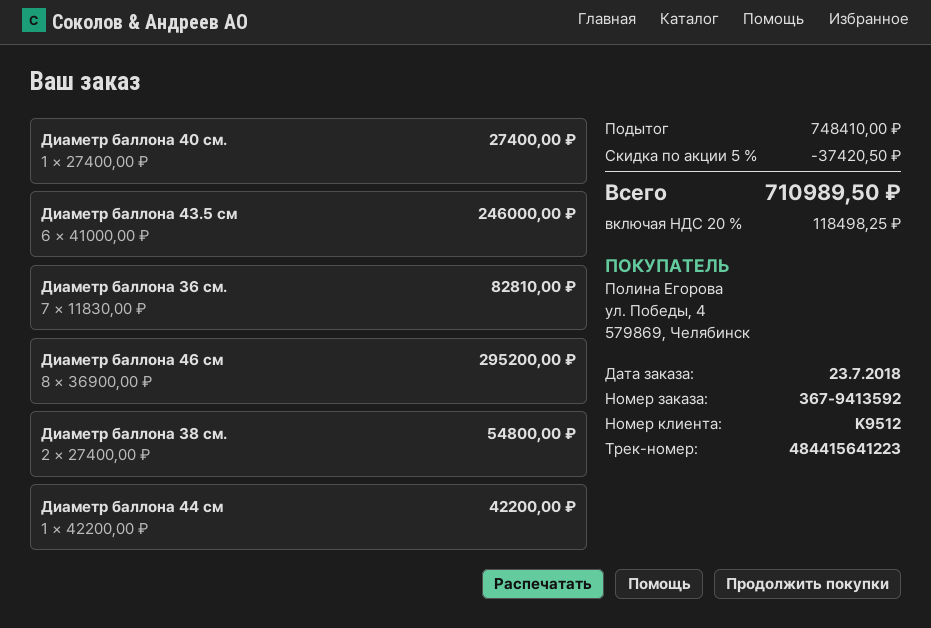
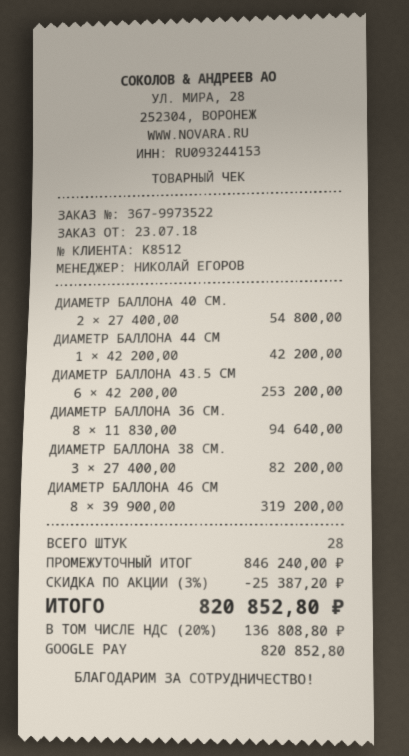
order number: 367-9413592 -> 367-9973522
customer number: K9512 -> K8512
Диаметр баллона 40 см.: 1 x 27400.00 = 27400.00 -> 2 x 27400.00 = 54800.00
Диаметр баллона 43.5 см: 6 x 41000.00 = 246000.00 -> 6 x 42200.00 = 253200.00
Диаметр баллона 36 см.: 7 x 11830.00 = 82810.00 -> 8 x 11830.00 = 94640.00
Диаметр баллона 46 см: 8 x 36900.00 = 295200.00 -> 8 x 39900.00 = 319200.00
Диаметр баллона 38 см.: 2 x 27400.00 = 54800.00 -> 3 x 27400.00 = 82200.00
subtotal: 748410.00 -> 846240.00
discount: 5% = 37420.50 -> 3% = 25387.20
tax: 20% = 118498.25 -> 20% = 136808.80
total: 710989.50 -> 820852.80

